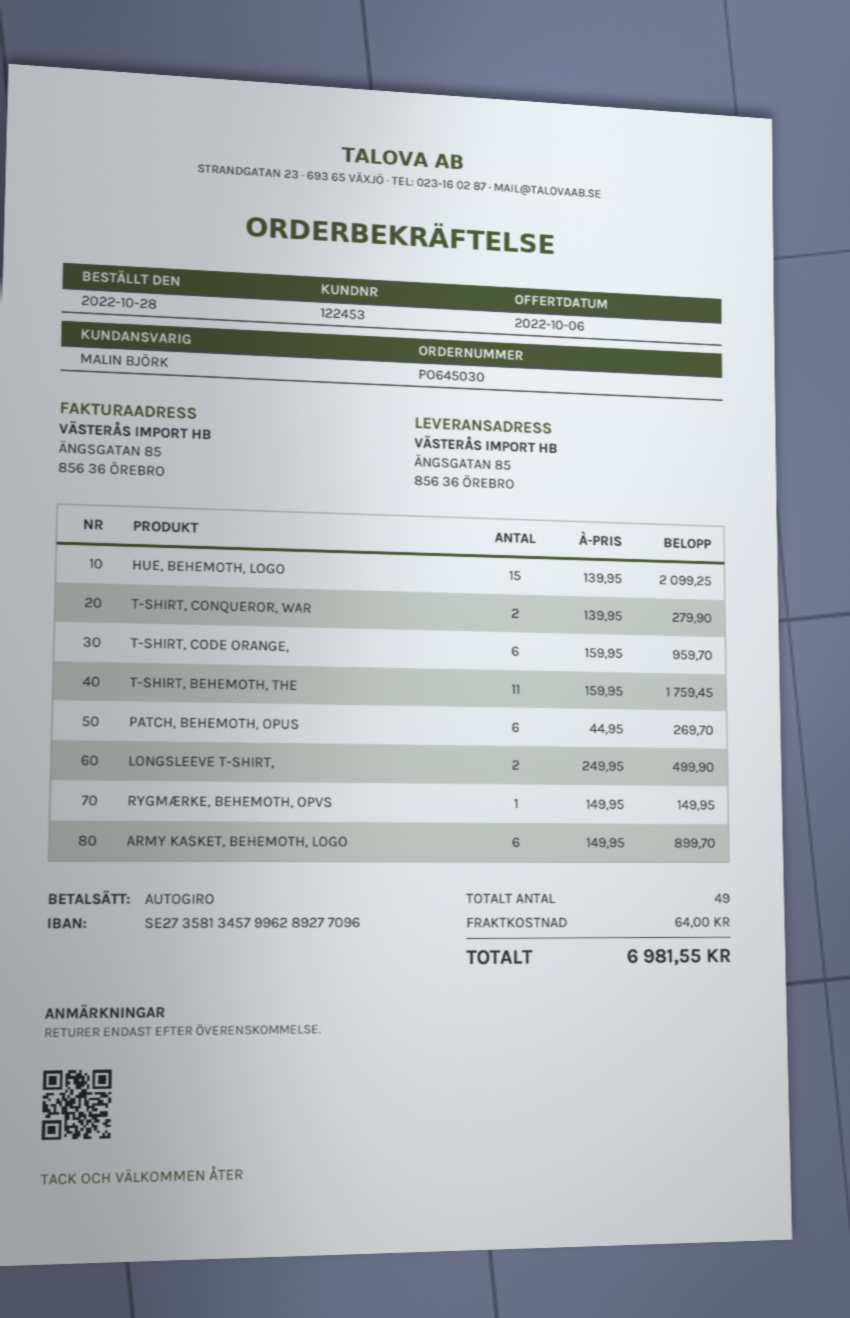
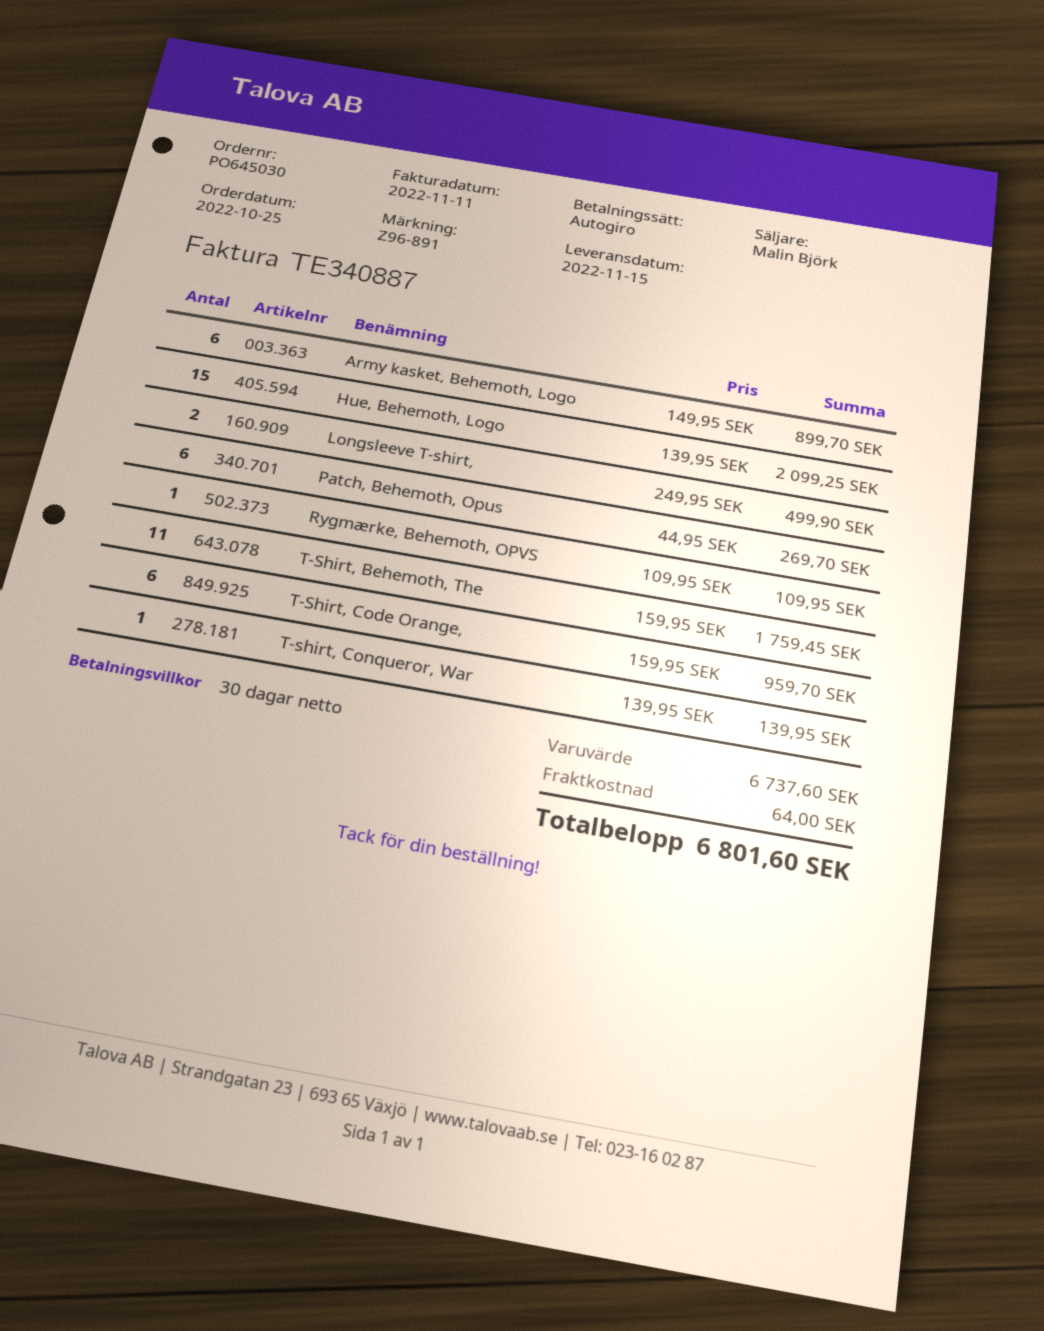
order date: 2022-10-28 -> 2022-10-25
T-SHIRT, CONQUEROR, WAR: 2 x 139.95 = 279.90 -> 1 x 139.95 = 139.95
RYGMÆRKE, BEHEMOTH, OPVS: 1 x 149.95 = 149.95 -> 1 x 109.95 = 109.95
total: 6981.55 -> 6801.60

